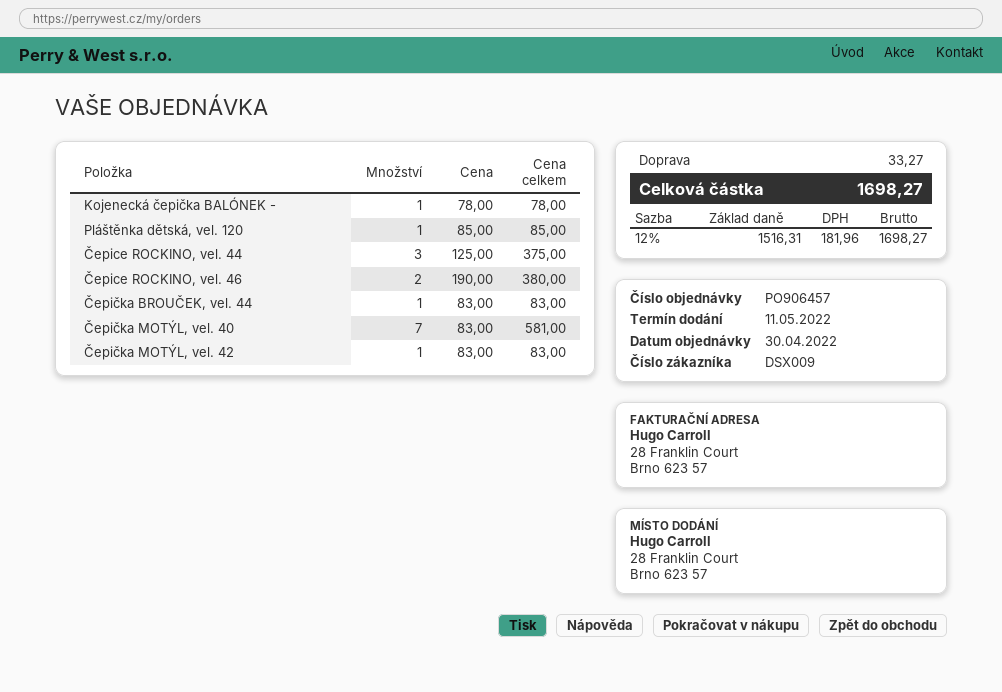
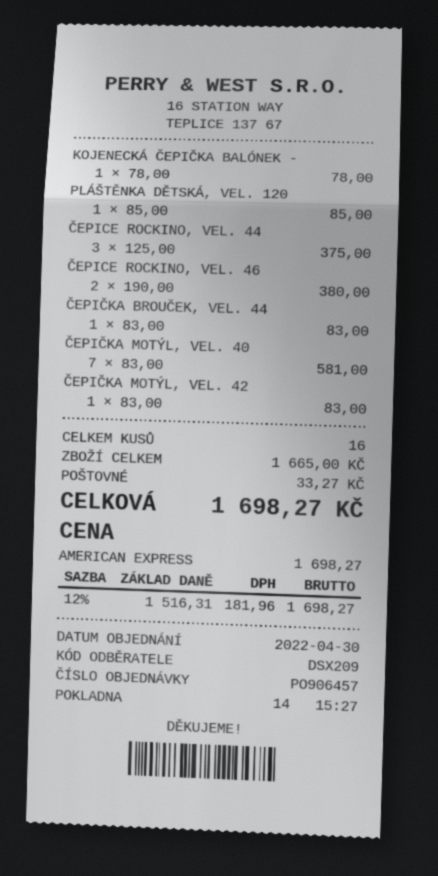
customer number: DSX009 -> DSX209

